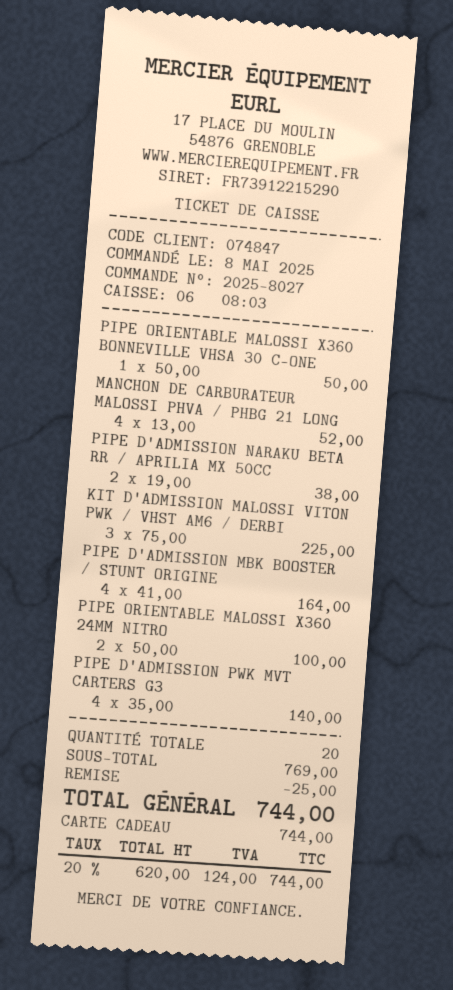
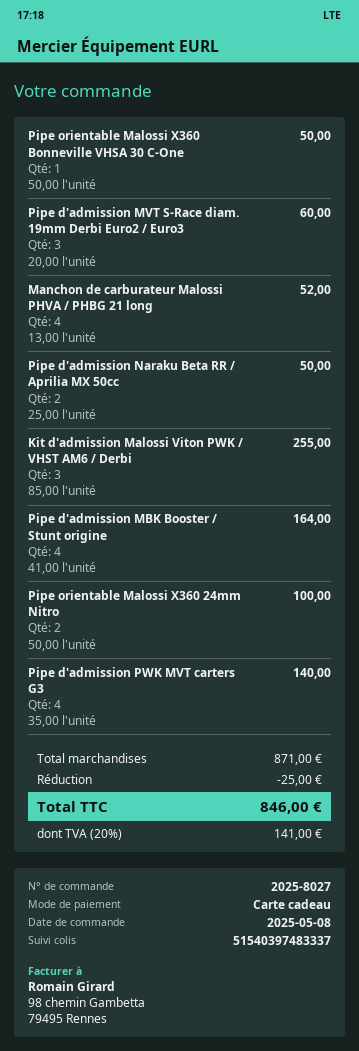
PIPE D'ADMISSION NARAKU BETA RR / APRILIA MX 50CC: 2 x 19.00 = 38.00 -> 2 x 25.00 = 50.00
KIT D'ADMISSION MALOSSI VITON PWK / VHST AM6 / DERBI: 3 x 75.00 = 225.00 -> 3 x 85.00 = 255.00
Pipe d'admission MVT S-Race diam. 19mm Derbi Euro2 / Euro3: none -> 3 x 20.00 = 60.00
subtotal: 769.00 -> 871.00
tax: 20% = 124.00 -> 20% = 141.00
total: 744.00 -> 846.00

